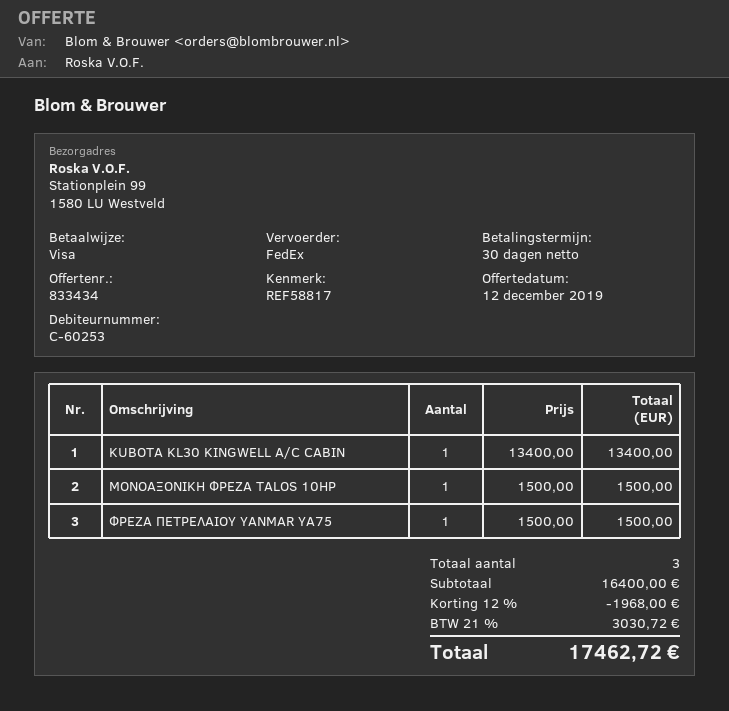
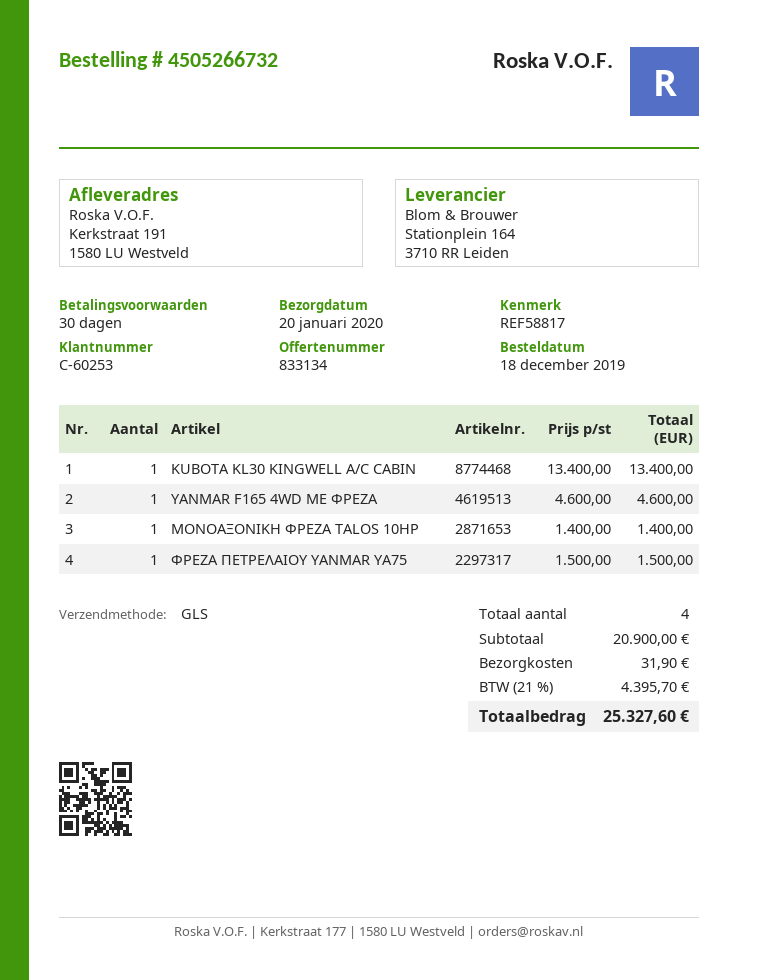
quote number: 833434 -> 833134
shipping method: FedEx -> GLS
ship to: Stationplein 99, 1580 LU Westveld -> Kerkstraat 191, 1580 LU Westveld
ΜΟΝΟΑΞΟΝΙΚΗ ΦΡΕΖΑ TALOS 10HP: 1 x 1500.00 = 1500.00 -> 1 x 1400.00 = 1400.00
YANMAR F165 4WD ΜΕ ΦΡΕΖΑ: none -> 1 x 4600.00 = 4600.00
total quantity: 3 -> 4
subtotal: 16400.00 -> 20900.00
discount: 12% = 1968.00 -> none
shipping: none -> 31.90
tax: 21% = 3030.72 -> 21% = 4395.70
total: 17462.72 -> 25327.60

